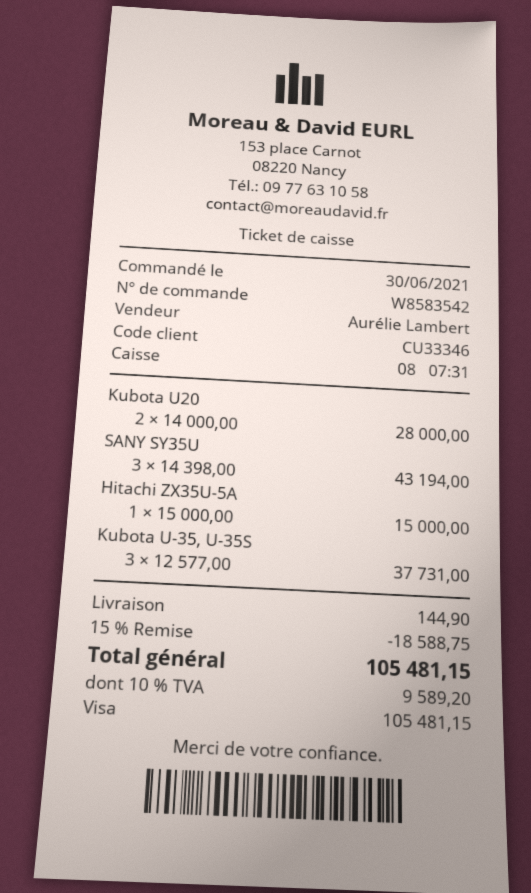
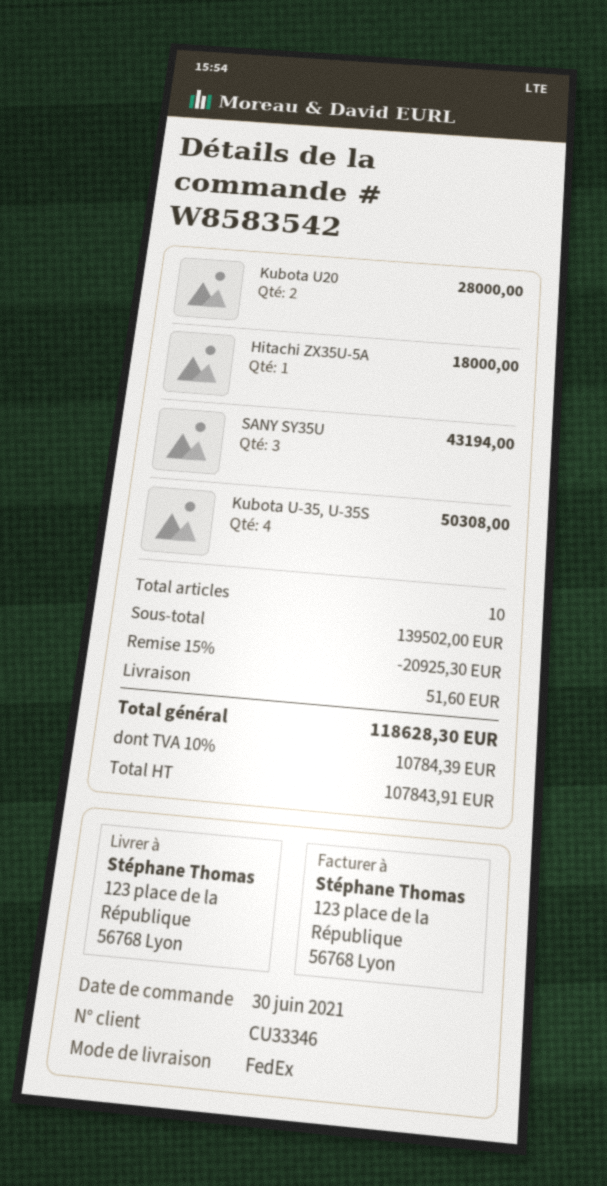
Hitachi ZX35U-5A: 1 for 15000.00 -> 1 for 18000.00
Kubota U-35, U-35S: 3 for 37731.00 -> 4 for 50308.00
discount: 15% = 18588.75 -> 15% = 20925.30
shipping: 144.90 -> 51.60
tax: 10% = 9589.20 -> 10% = 10784.39
total: 105481.15 -> 118628.30

